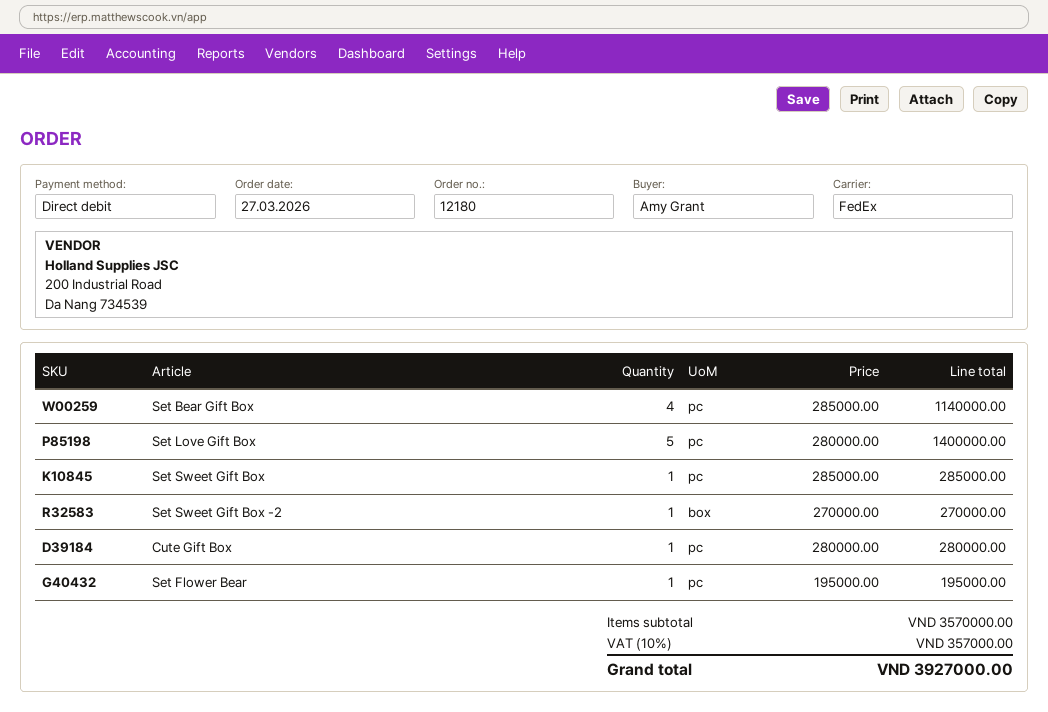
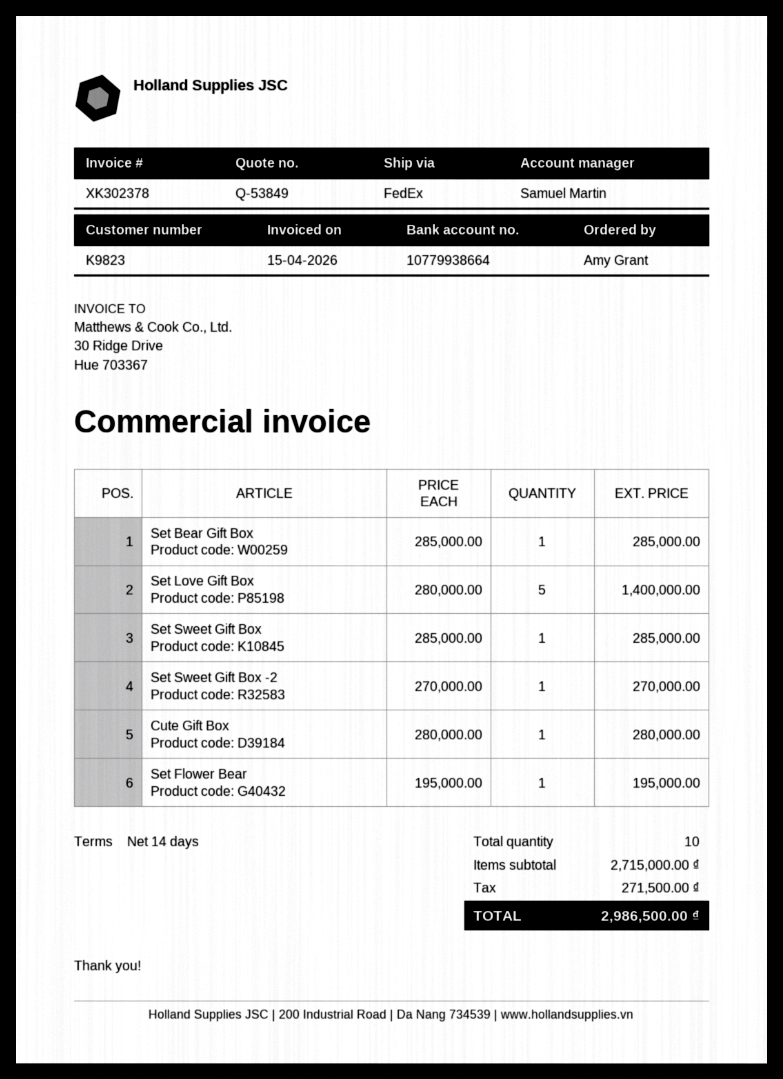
Set Bear Gift Box: 4 x 285000.00 = 1140000.00 -> 1 x 285000.00 = 285000.00
subtotal: 3570000.00 -> 2715000.00
tax: 357000.00 -> 271500.00
total: 3927000.00 -> 2986500.00

